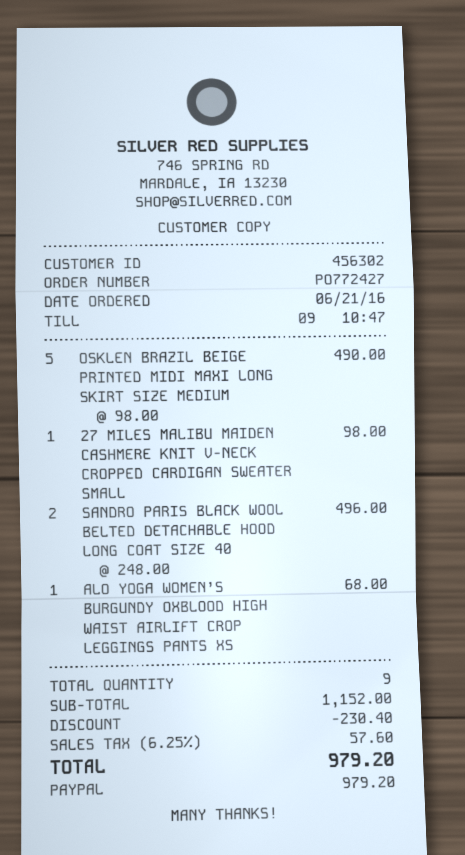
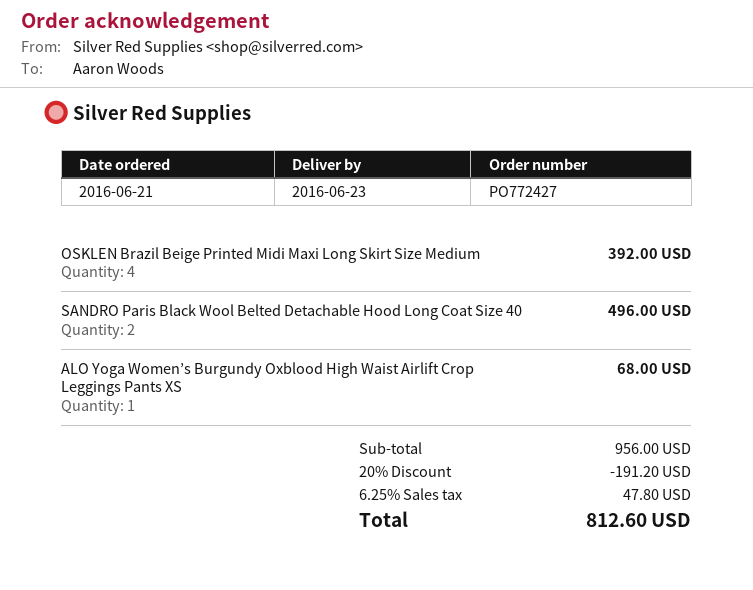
OSKLEN BRAZIL BEIGE PRINTED MIDI MAXI LONG SKIRT SIZE MEDIUM: 5 for 490.00 -> 4 for 392.00
27 MILES MALIBU MAIDEN CASHMERE KNIT V-NECK CROPPED CARDIGAN SWEATER SMALL: 1 for 98.00 -> none
subtotal: 1152.00 -> 956.00
discount: 230.40 -> 191.20
tax: 6.25% = 57.60 -> 6.25% = 47.80
total: 979.20 -> 812.60

